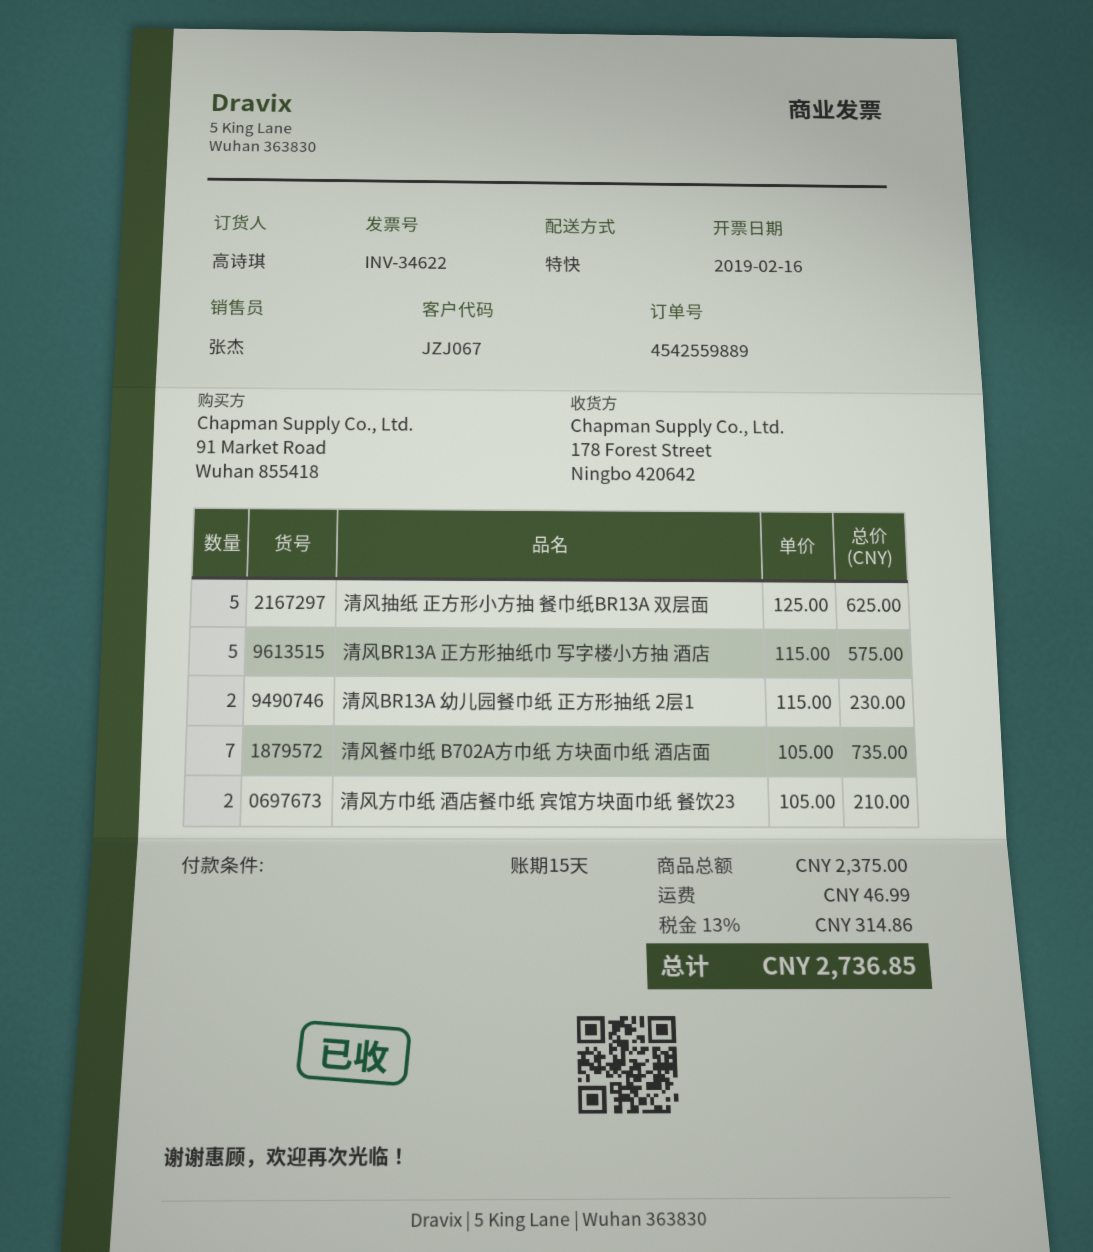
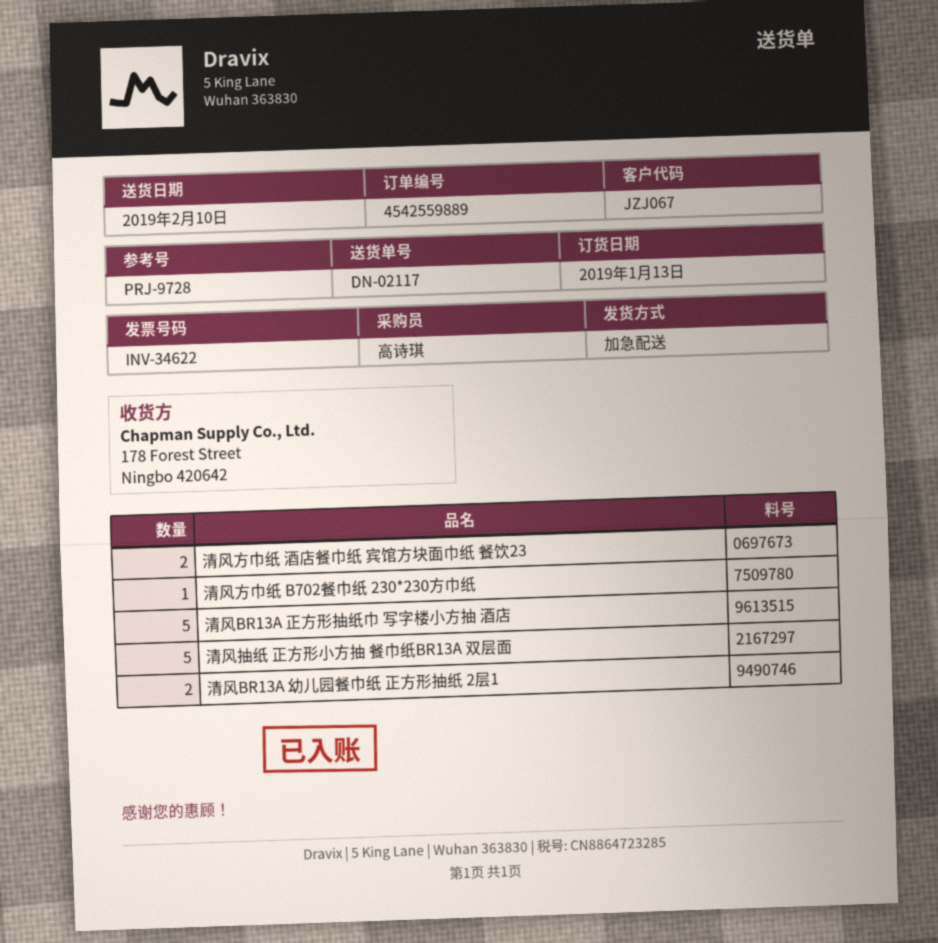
清风餐巾纸 B702A方巾纸 方块面巾纸 酒店面: 7 -> none
清风方巾纸 B702餐巾纸 230*230方巾纸: none -> 1

